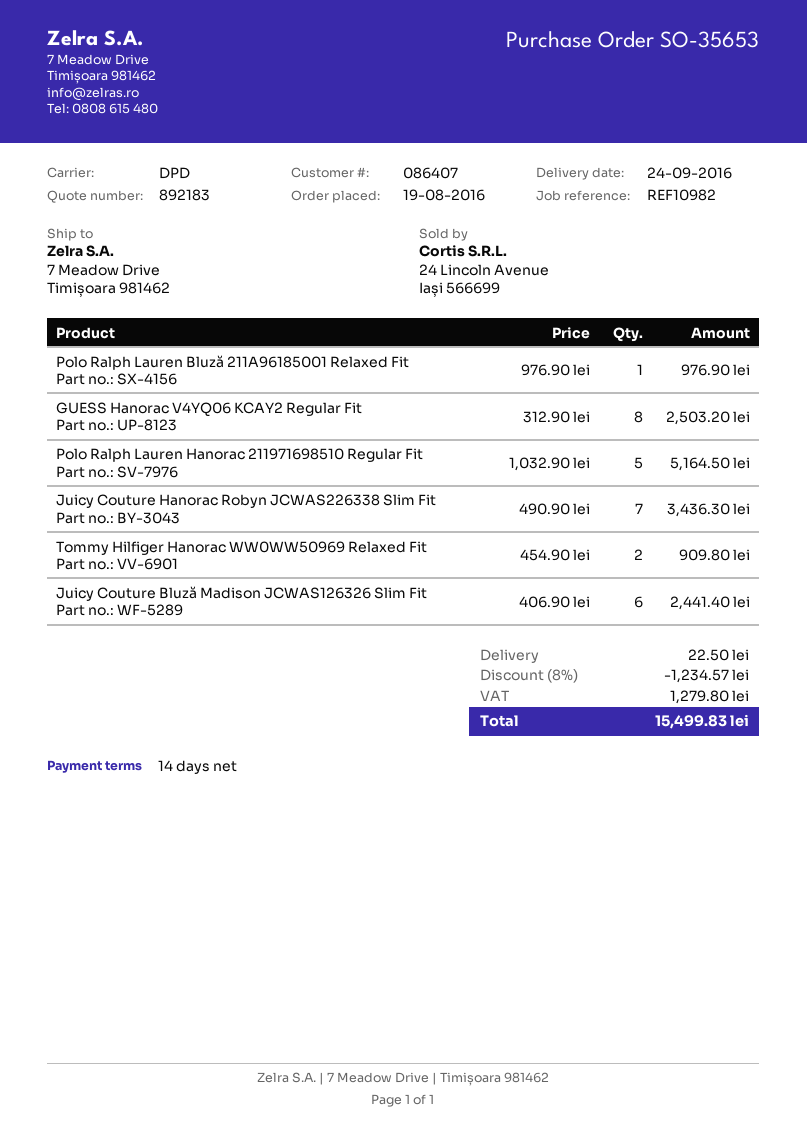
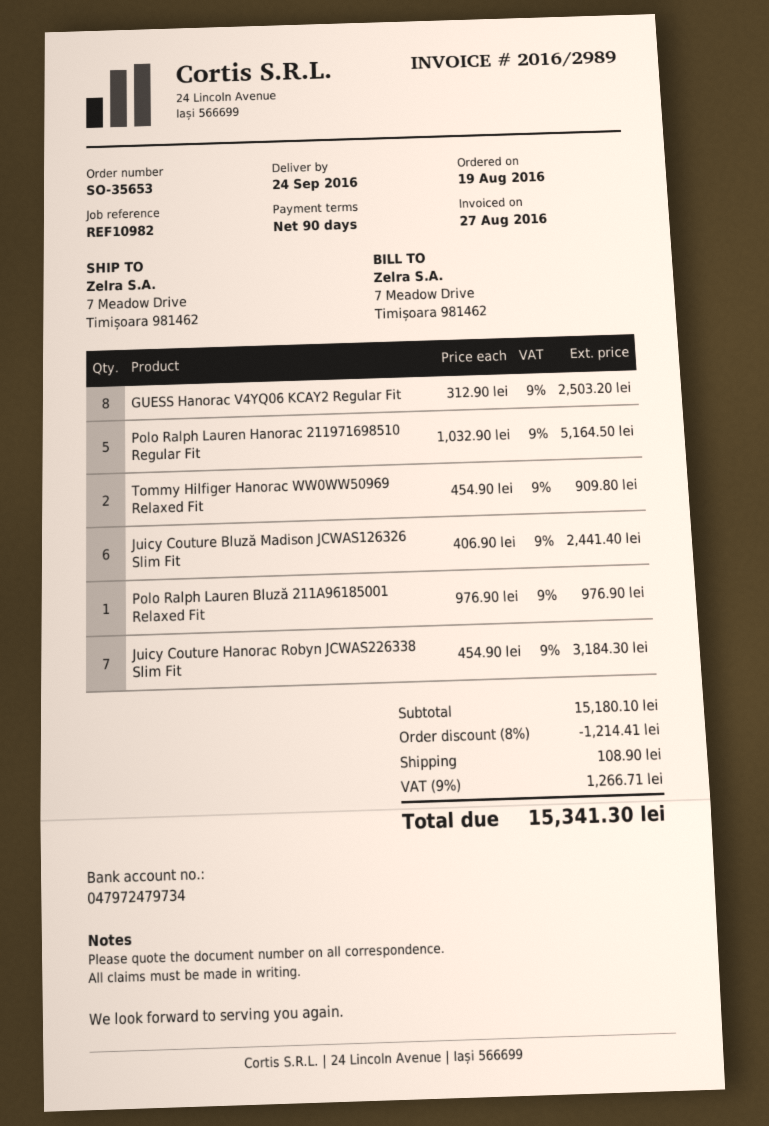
payment terms: 14 days -> 90 days
Juicy Couture Hanorac Robyn JCWAS226338 Slim Fit: 7 x 490.90 = 3436.30 -> 7 x 454.90 = 3184.30
discount: 8% = 1234.57 -> 8% = 1214.41
shipping: 22.50 -> 108.90
tax: 1279.80 -> 1266.71
total: 15499.83 -> 15341.30

